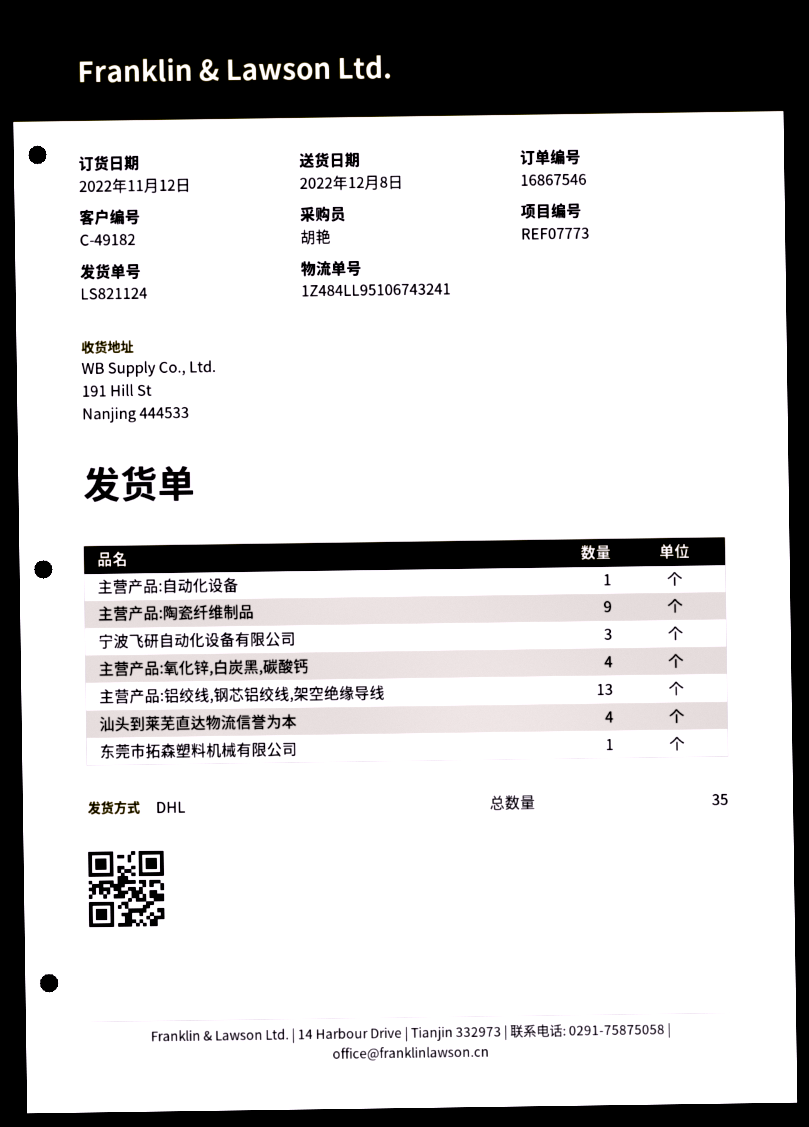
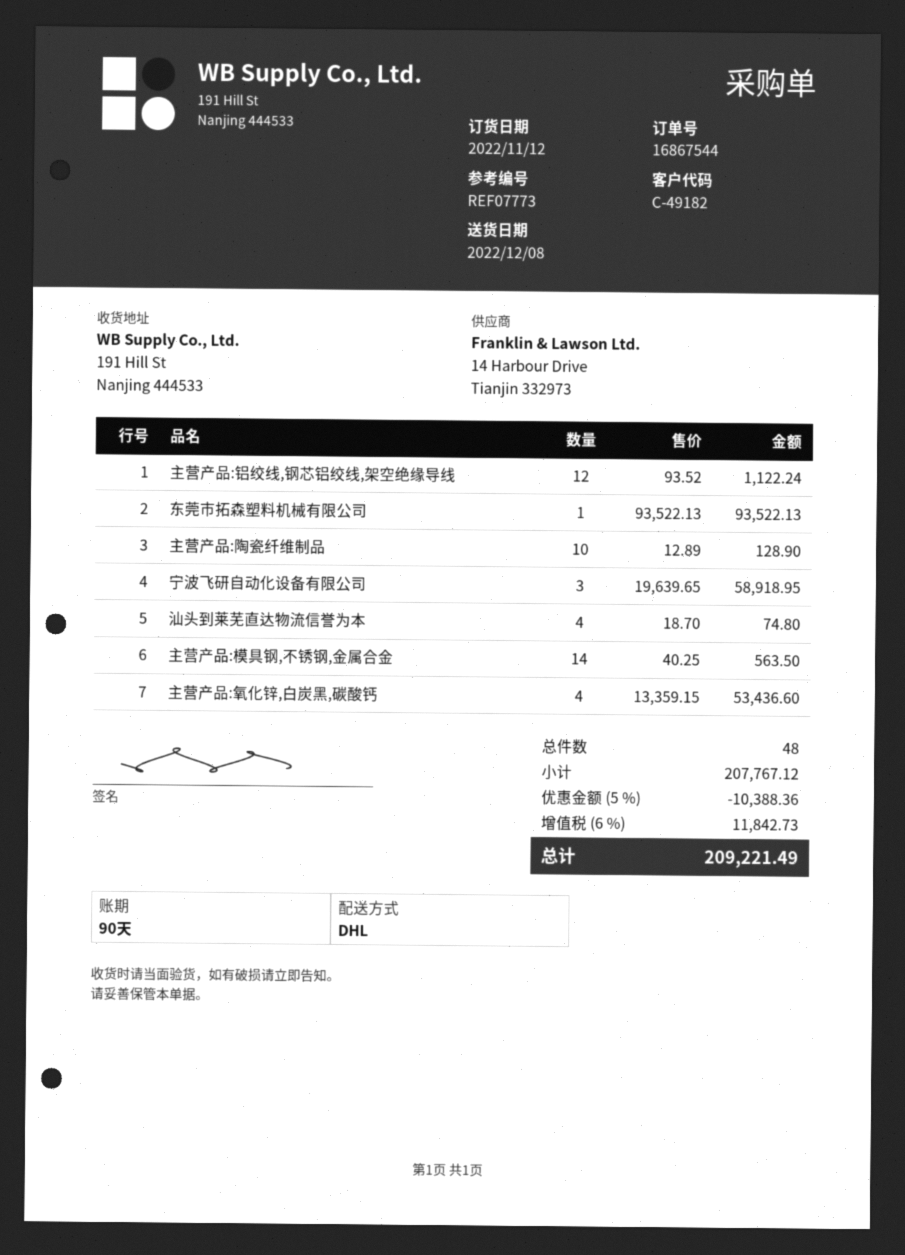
order number: 16867546 -> 16867544
主营产品:自动化设备: 1 -> none
主营产品:陶瓷纤维制品: 9 -> 10
主营产品:铝绞线,钢芯铝绞线,架空绝缘导线: 13 -> 12
主营产品:模具钢,不锈钢,金属合金: none -> 14
total quantity: 35 -> 48

